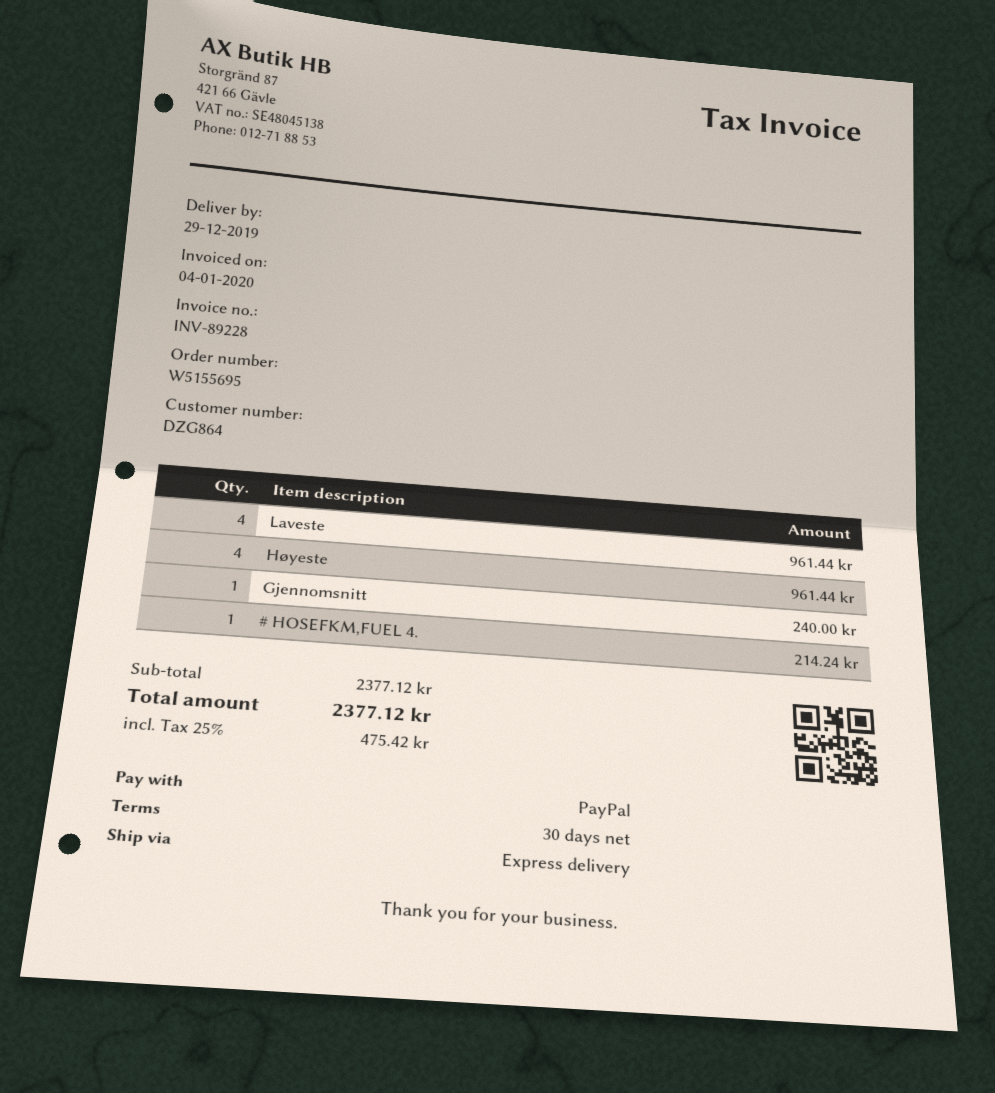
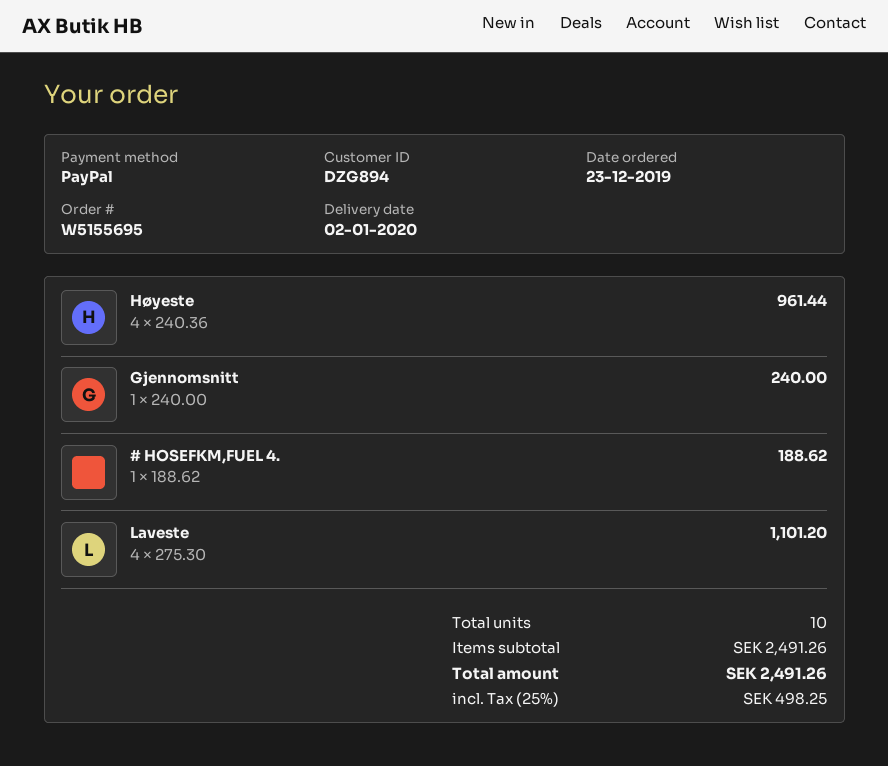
delivery date: 2019-12-29 -> 2020-01-02
customer number: DZG864 -> DZG894
Laveste: 4 for 961.44 -> 4 for 1101.20
# HOSEFKM,FUEL 4.: 1 for 214.24 -> 1 for 188.62
subtotal: 2377.12 -> 2491.26
tax: 25% = 475.42 -> 25% = 498.25
total: 2377.12 -> 2491.26

